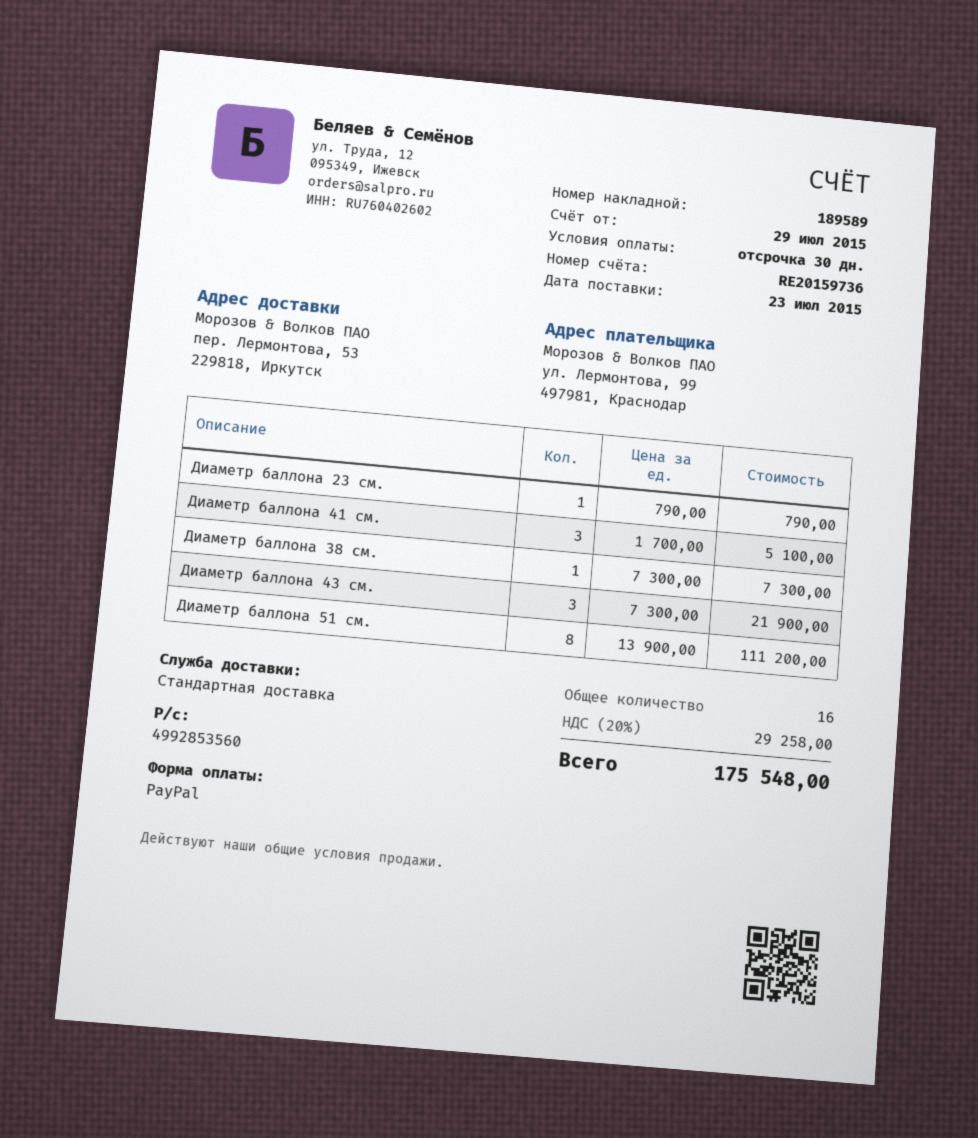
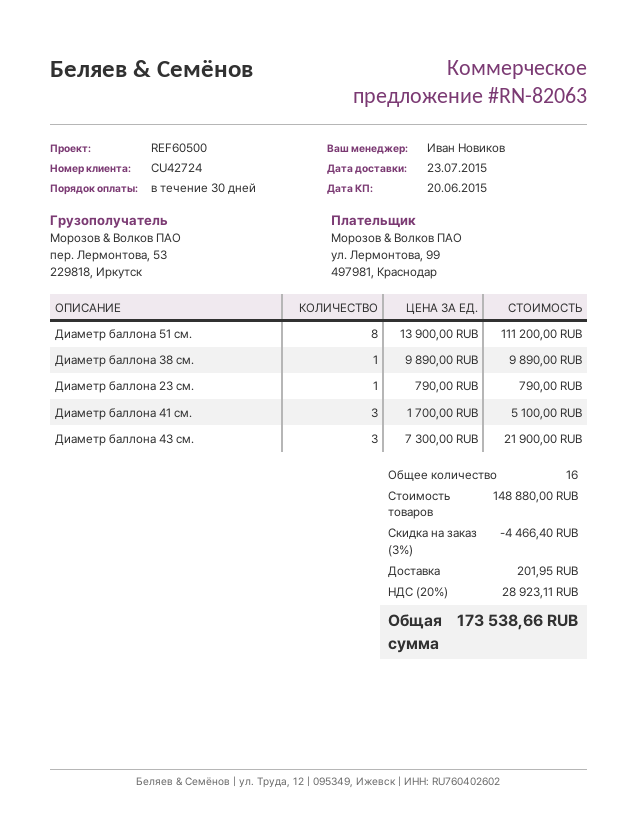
Диаметр баллона 38 см.: 1 x 7300.00 = 7300.00 -> 1 x 9890.00 = 9890.00
discount: none -> 3% = 4466.40
shipping: none -> 201.95
tax: 20% = 29258.00 -> 20% = 28923.11
total: 175548.00 -> 173538.66

